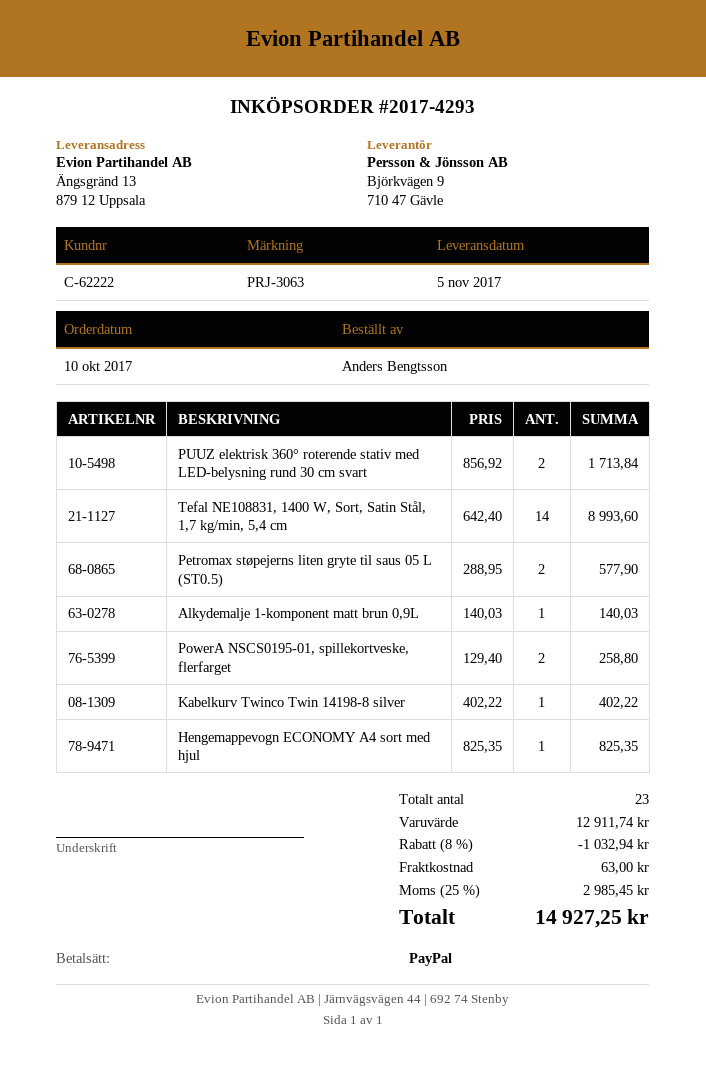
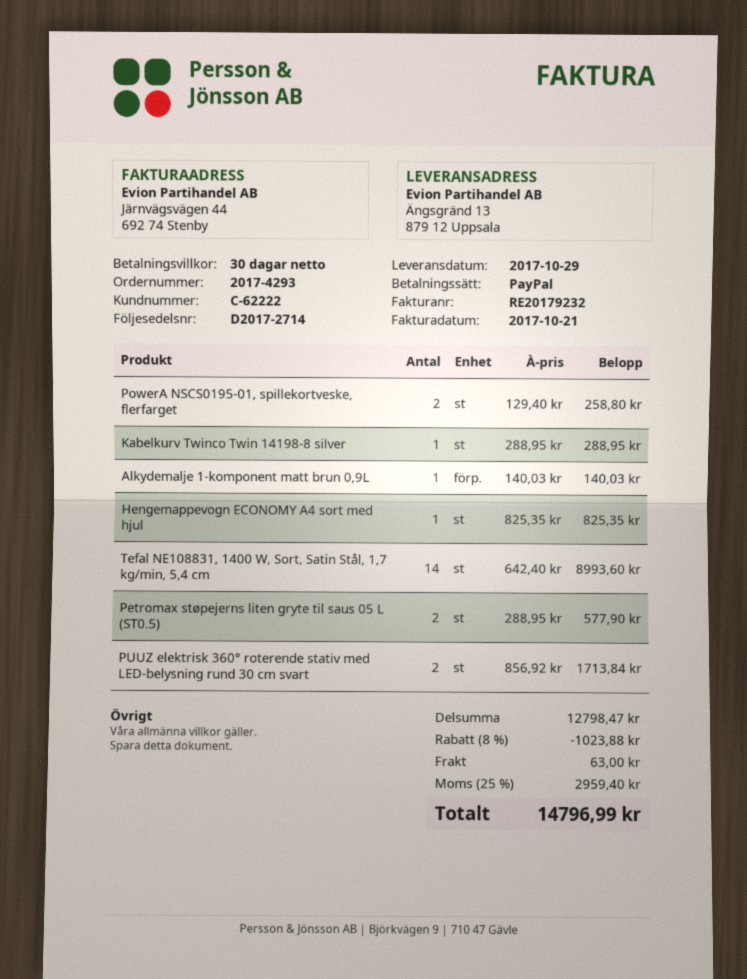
delivery date: 2017-11-05 -> 2017-10-29
Kabelkurv Twinco Twin 14198-8 silver: 1 x 402.22 = 402.22 -> 1 x 288.95 = 288.95
subtotal: 12911.74 -> 12798.47
discount: 8% = 1032.94 -> 8% = 1023.88
tax: 25% = 2985.45 -> 25% = 2959.40
total: 14927.25 -> 14796.99

